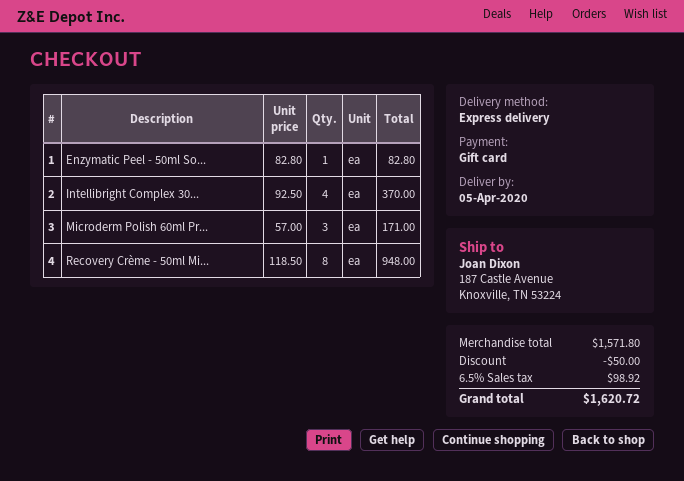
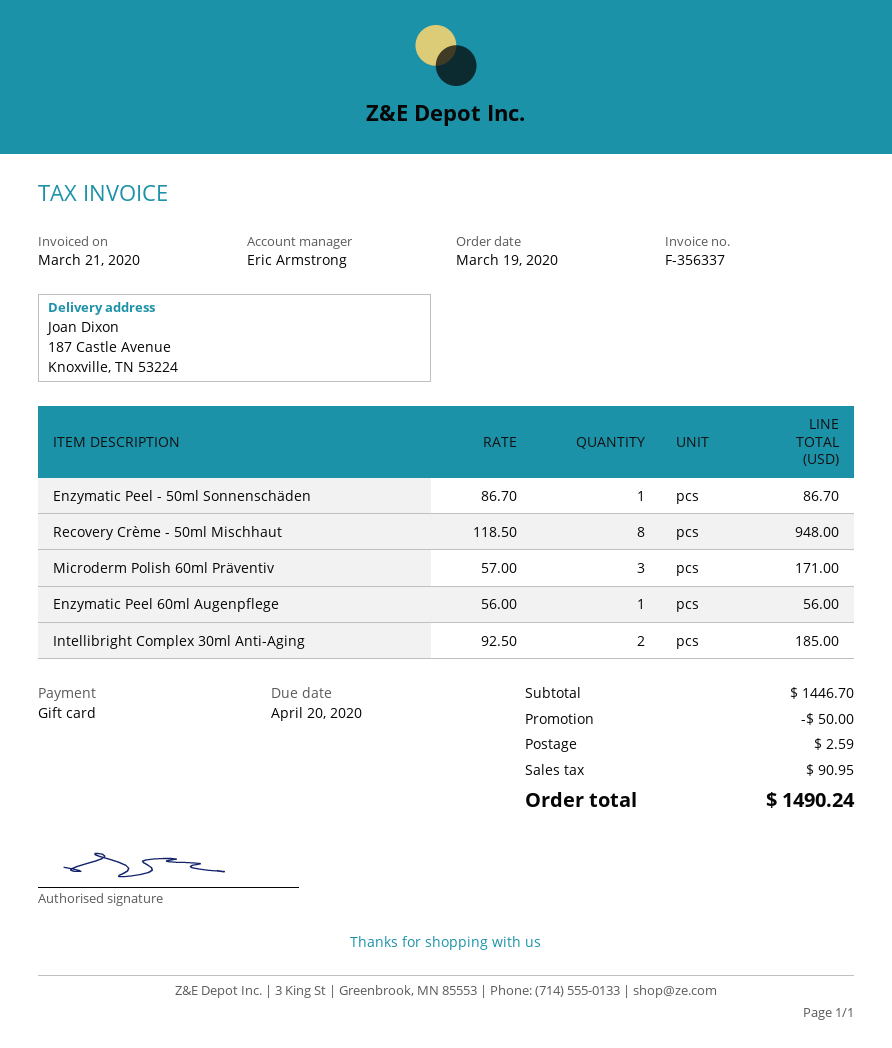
Enzymatic Peel - 50ml So...: 1 x 82.80 = 82.80 -> 1 x 86.70 = 86.70
Intellibright Complex 30...: 4 x 92.50 = 370.00 -> 2 x 92.50 = 185.00
Enzymatic Peel 60ml Augenpflege: none -> 1 x 56.00 = 56.00
subtotal: 1571.80 -> 1446.70
shipping: none -> 2.59
tax: 98.92 -> 90.95
total: 1620.72 -> 1490.24

